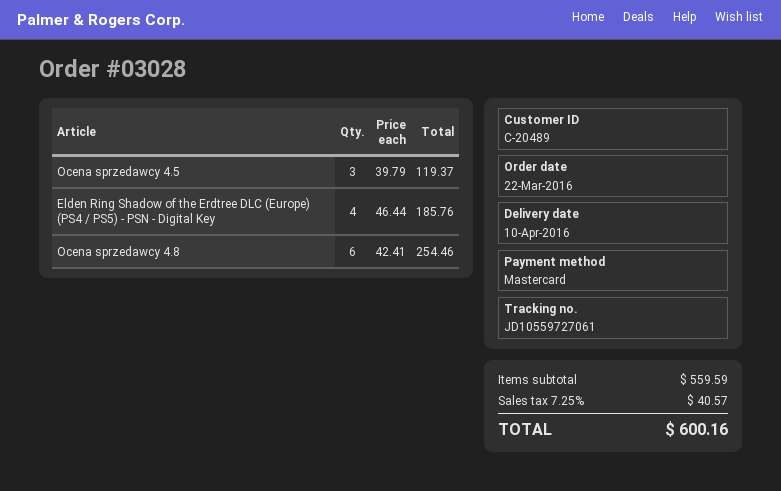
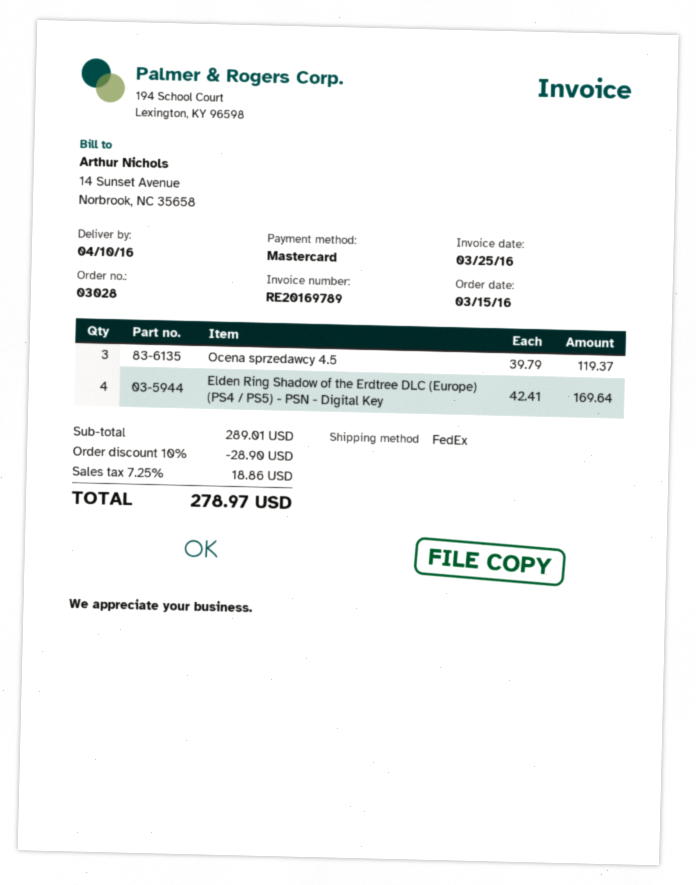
order date: 2016-03-22 -> 2016-03-15
Elden Ring Shadow of the Erdtree DLC (Europe) (PS4 / PS5) - PSN - Digital Key: 4 x 46.44 = 185.76 -> 4 x 42.41 = 169.64
Ocena sprzedawcy 4.8: 6 x 42.41 = 254.46 -> none
subtotal: 559.59 -> 289.01
discount: none -> 10% = 28.90
tax: 7.25% = 40.57 -> 7.25% = 18.86
total: 600.16 -> 278.97

